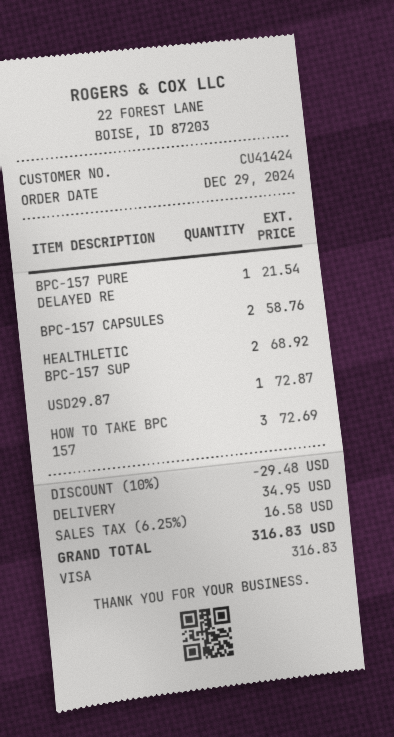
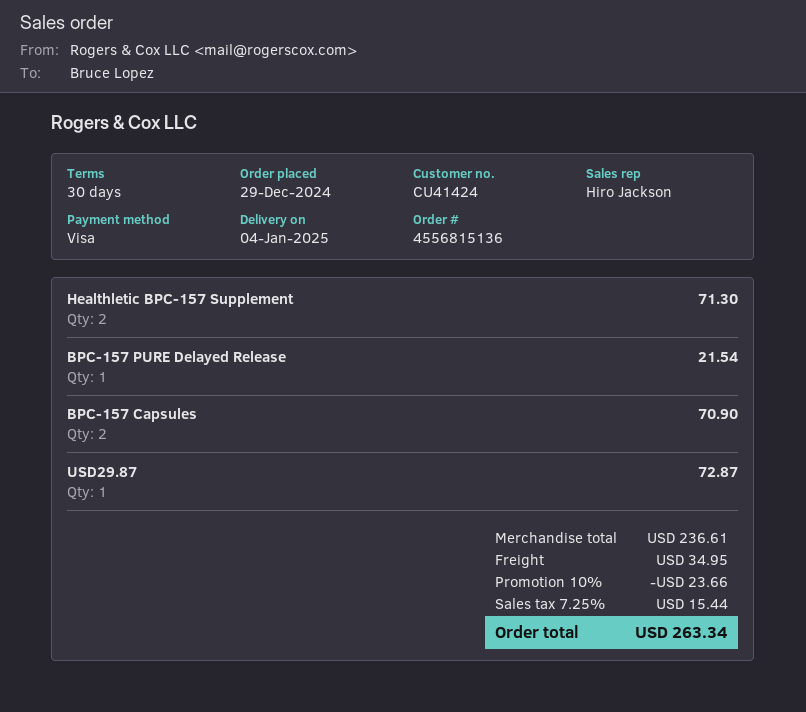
BPC-157 CAPSULES: 2 for 58.76 -> 2 for 70.90
HEALTHLETIC BPC-157 SUP: 2 for 68.92 -> 2 for 71.30
HOW TO TAKE BPC 157: 3 for 72.69 -> none
discount: 10% = 29.48 -> 10% = 23.66
tax: 6.25% = 16.58 -> 7.25% = 15.44
total: 316.83 -> 263.34

